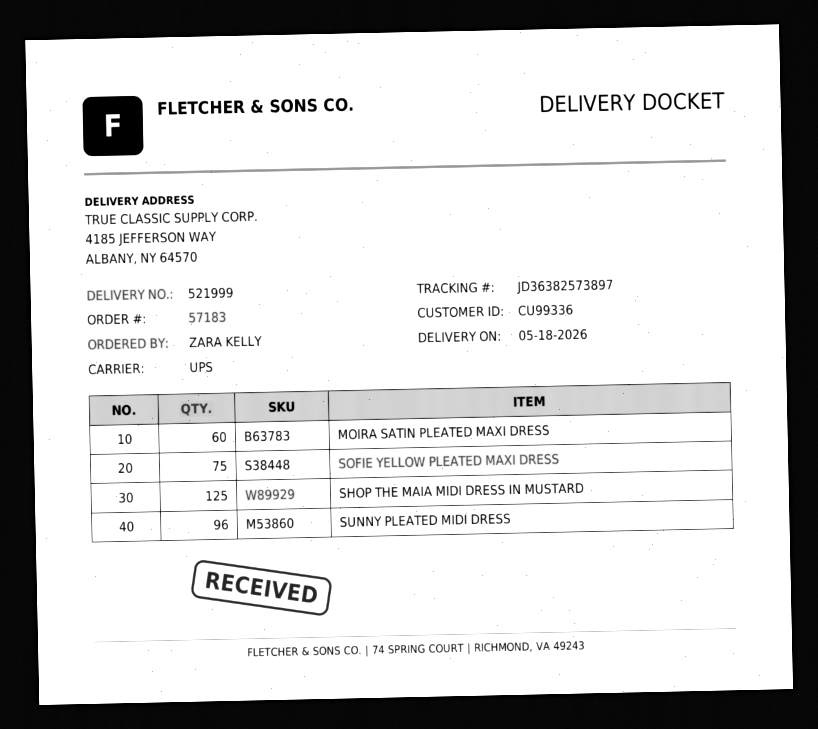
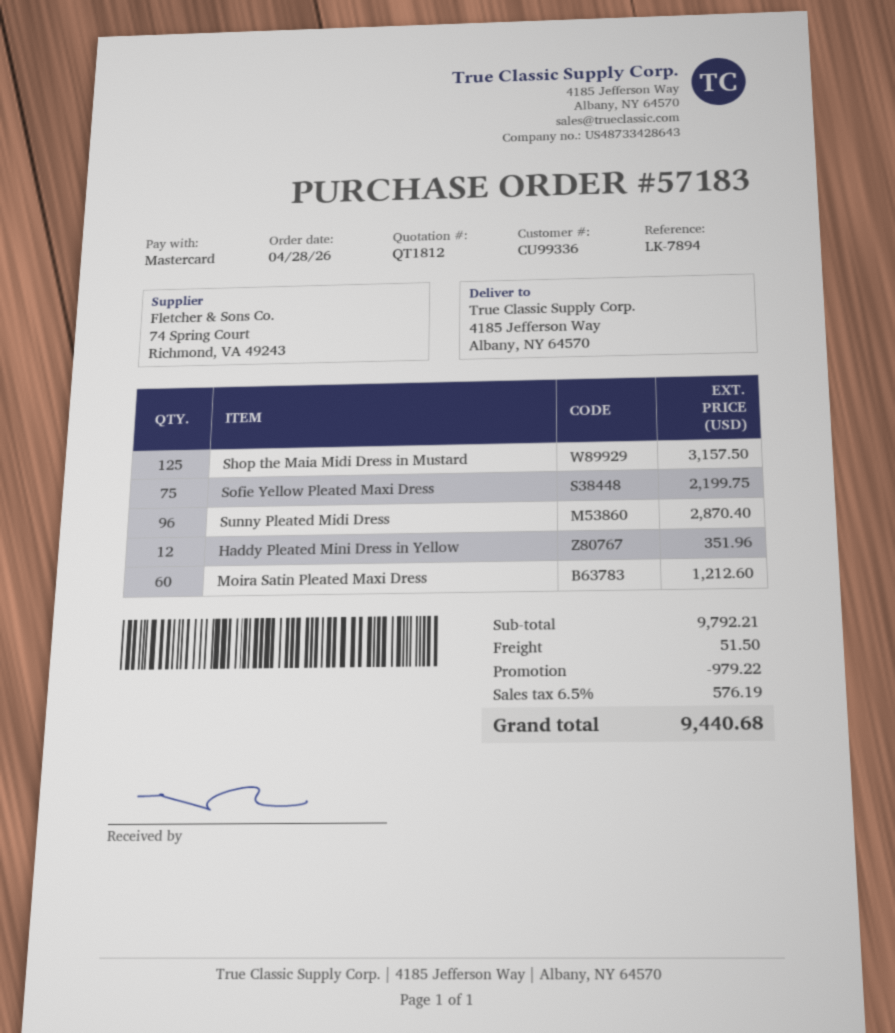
Haddy Pleated Mini Dress in Yellow: none -> 12

